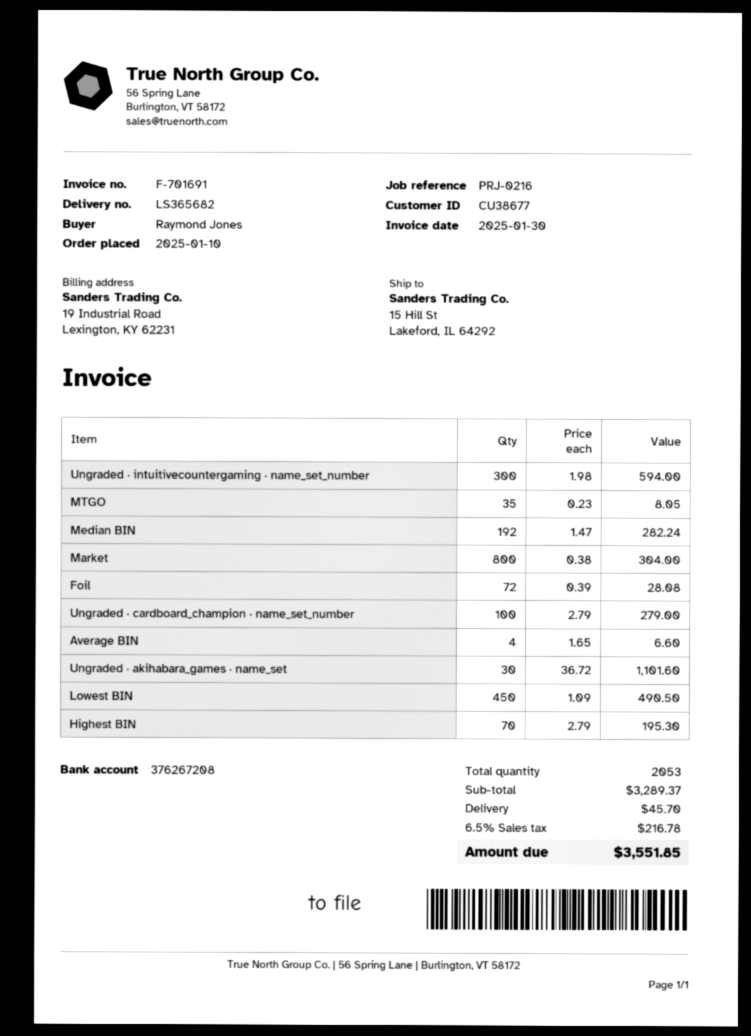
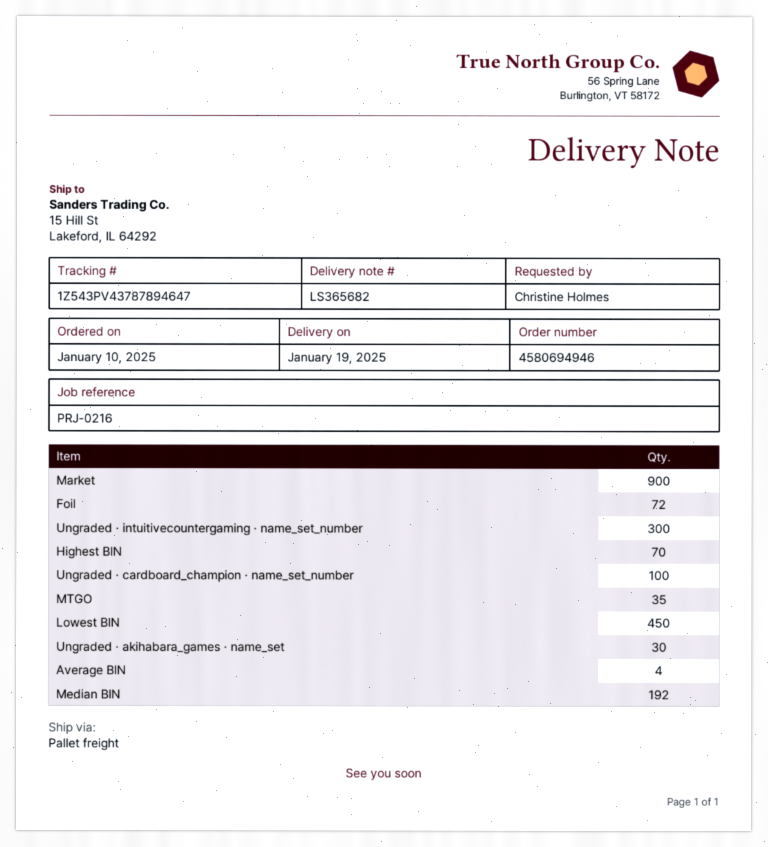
ordered by: Raymond Jones -> Christine Holmes
Market: 800 -> 900

